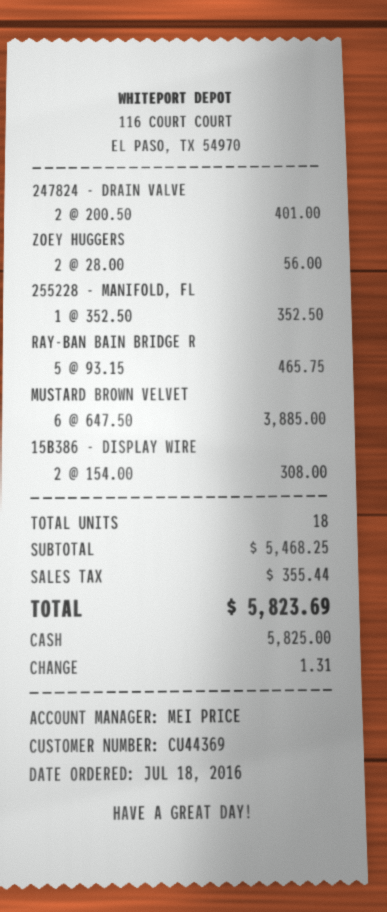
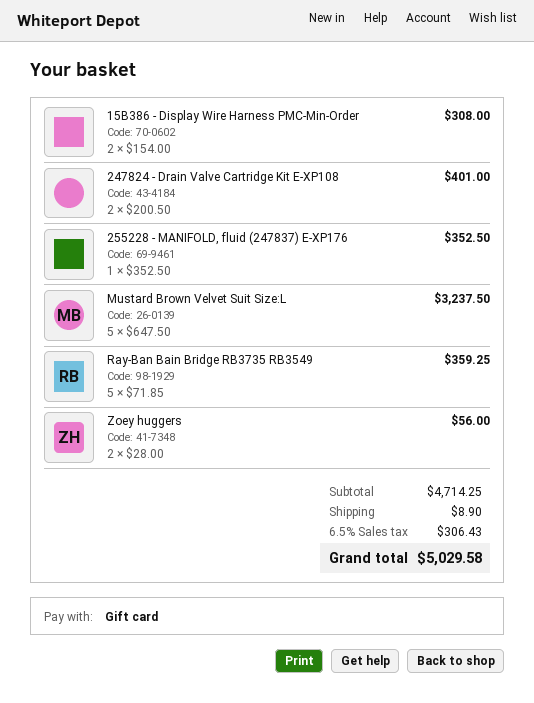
payment method: cash -> gift card
RAY-BAN BAIN BRIDGE R: 5 x 93.15 = 465.75 -> 5 x 71.85 = 359.25
MUSTARD BROWN VELVET: 6 x 647.50 = 3885.00 -> 5 x 647.50 = 3237.50
subtotal: 5468.25 -> 4714.25
shipping: none -> 8.90
tax: 355.44 -> 306.43
total: 5823.69 -> 5029.58

